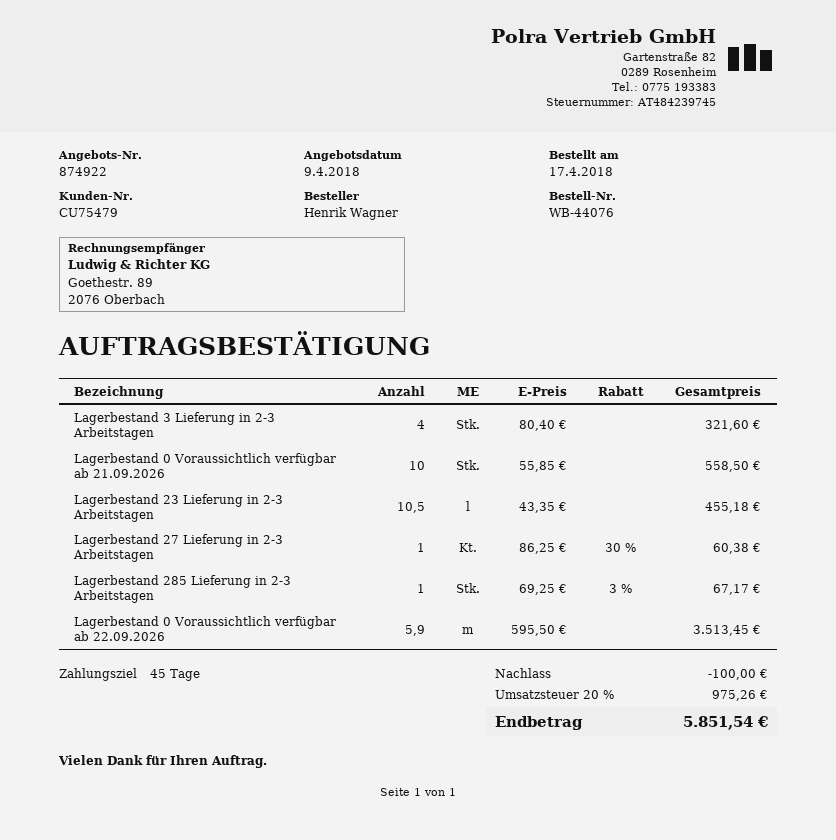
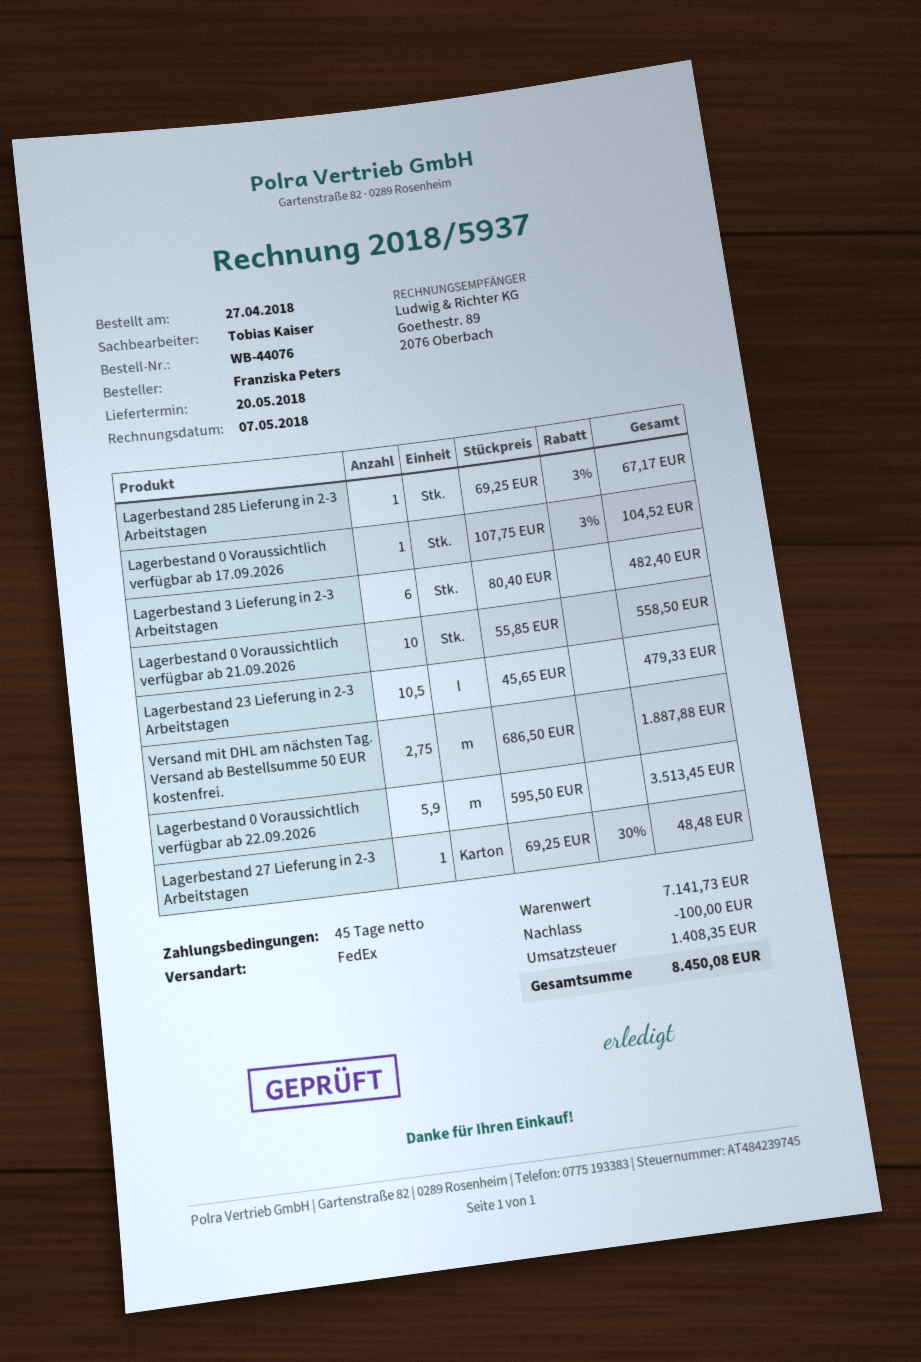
order date: 2018-04-17 -> 2018-04-27
ordered by: Henrik Wagner -> Franziska Peters
Lagerbestand 3 Lieferung in 2-3 Arbeitstagen: 4 x 80.40 = 321.60 -> 6 x 80.40 = 482.40
Lagerbestand 23 Lieferung in 2-3 Arbeitstagen: 10.5 x 43.35 = 455.18 -> 10.5 x 45.65 = 479.33
Lagerbestand 27 Lieferung in 2-3 Arbeitstagen: 1 x 86.25 - 30% = 60.38 -> 1 x 69.25 - 30% = 48.48
Lagerbestand 0 Voraussichtlich verfügbar ab 17.09.2026: none -> 1 x 107.75 - 3% = 104.52
Versand mit DHL am nächsten Tag. Versand ab Bestellsumme 50 EUR kostenfrei.: none -> 2.75 x 686.50 = 1887.88
tax: 975.26 -> 1408.35
total: 5851.54 -> 8450.08

